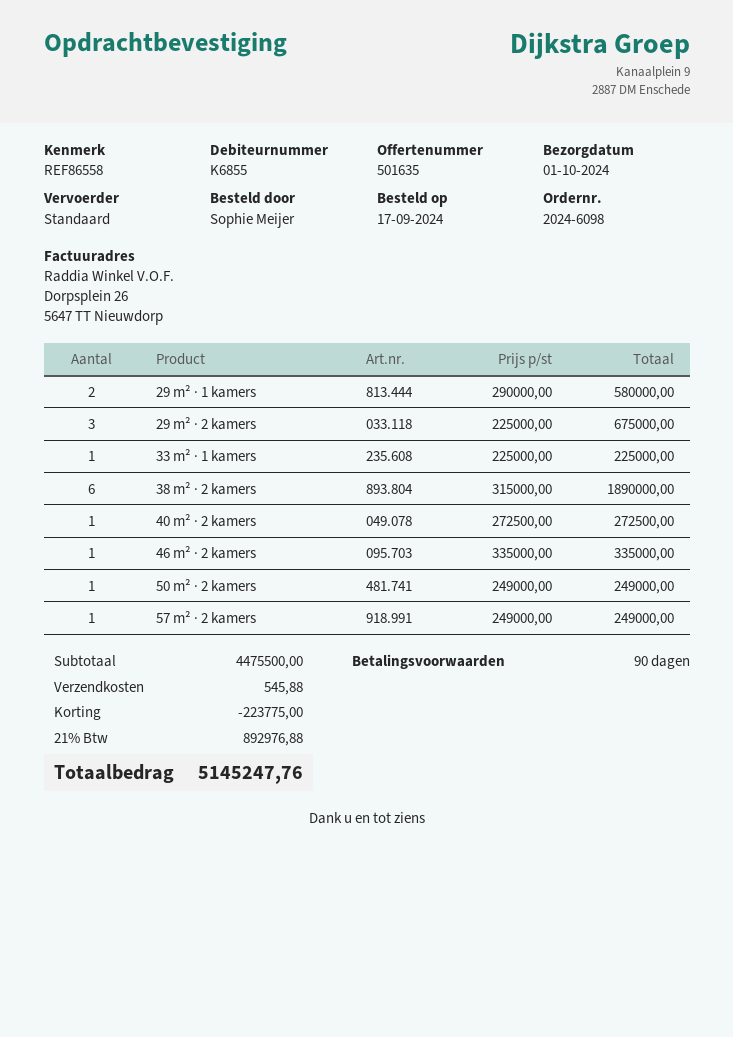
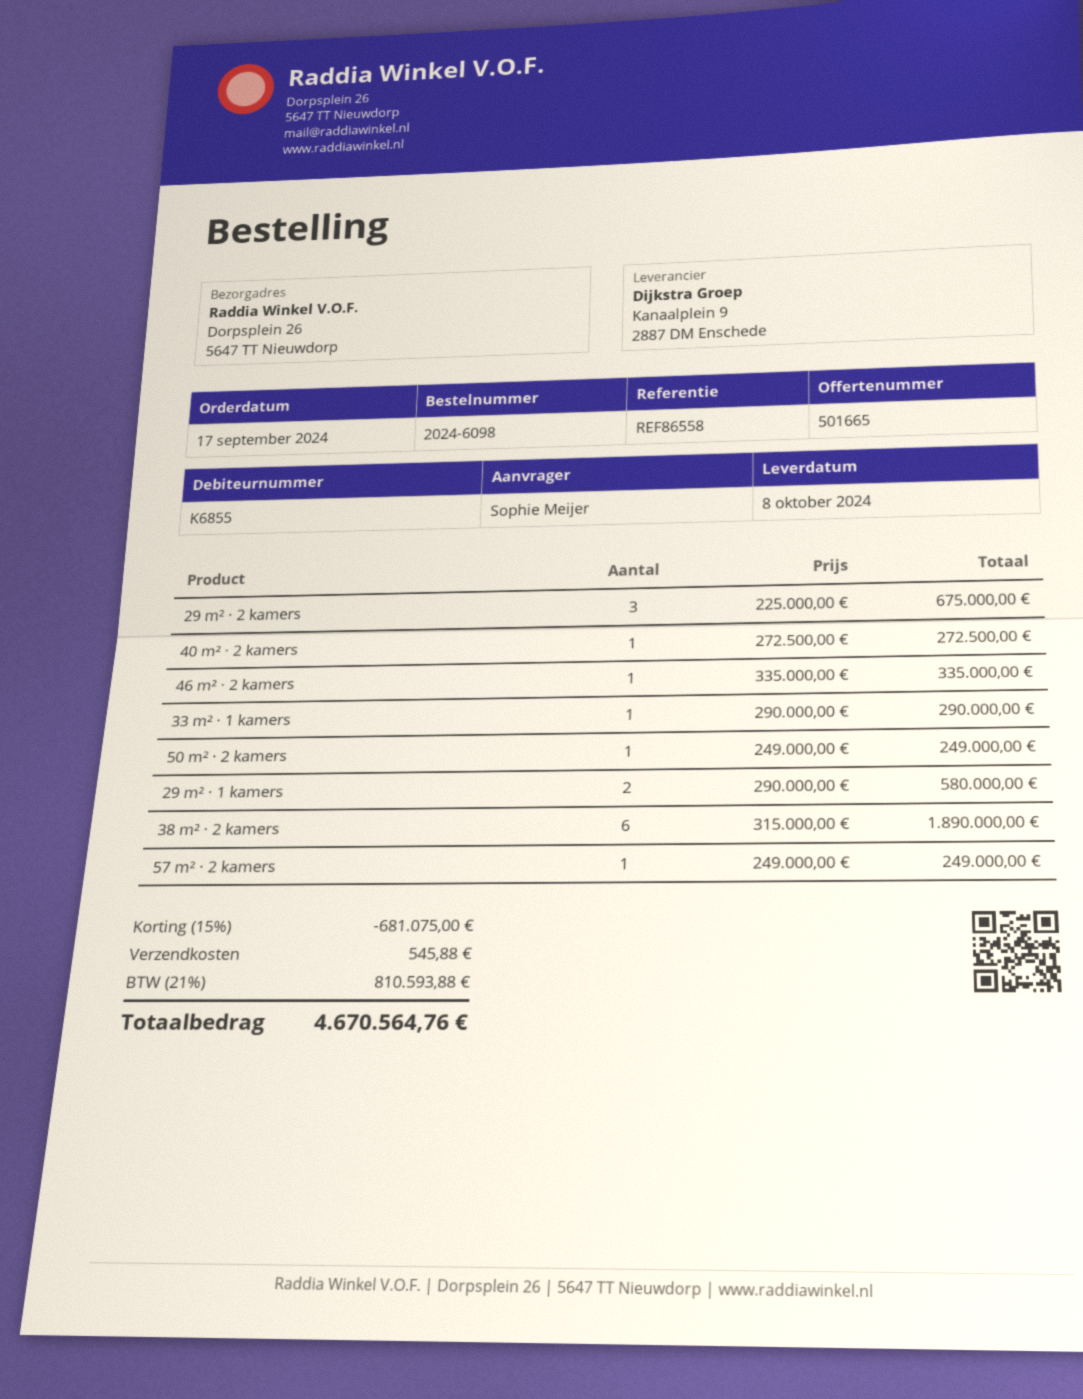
quote number: 501635 -> 501665
delivery date: 2024-10-01 -> 2024-10-08
33 m² · 1 kamers: 1 x 225000.00 = 225000.00 -> 1 x 290000.00 = 290000.00
discount: 223775.00 -> 681075.00
tax: 21% = 892976.88 -> 21% = 810593.88
total: 5145247.76 -> 4670564.76

